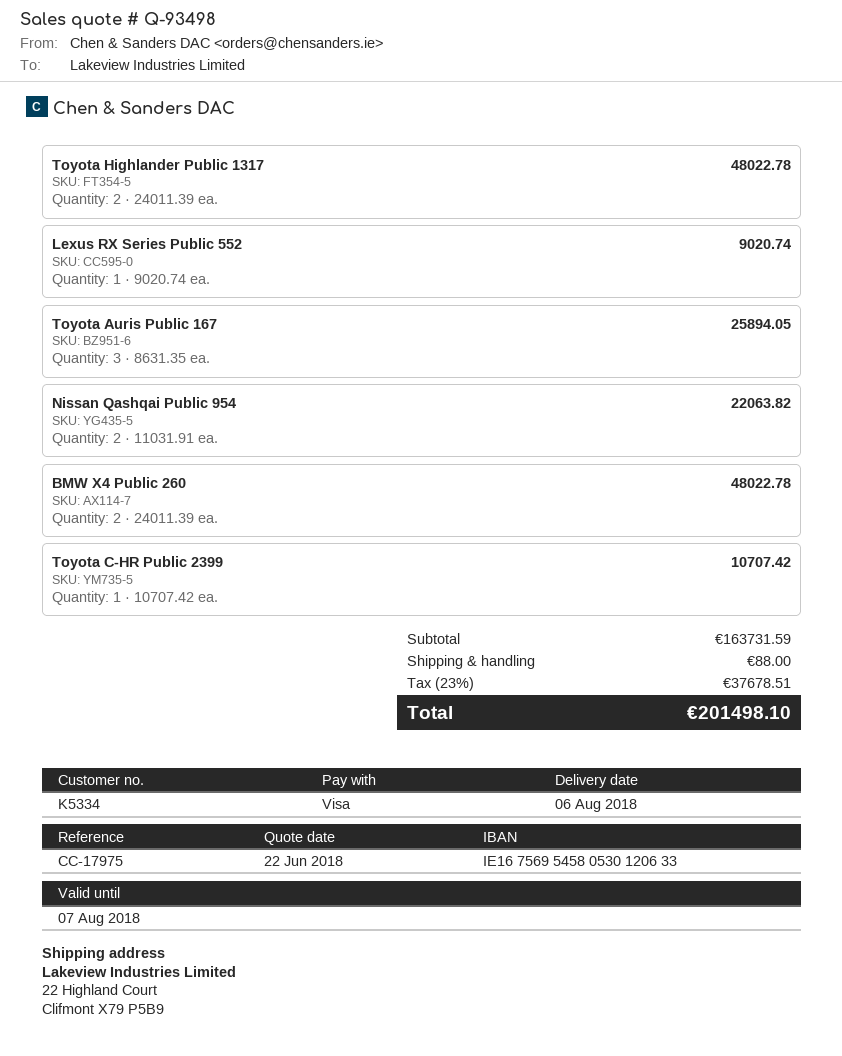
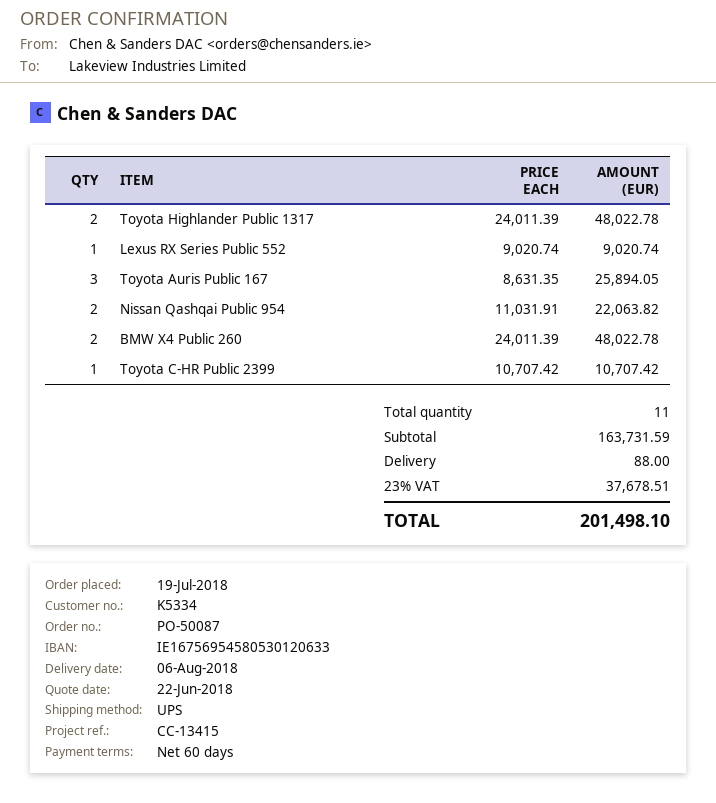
reference: CC-17975 -> CC-13415

